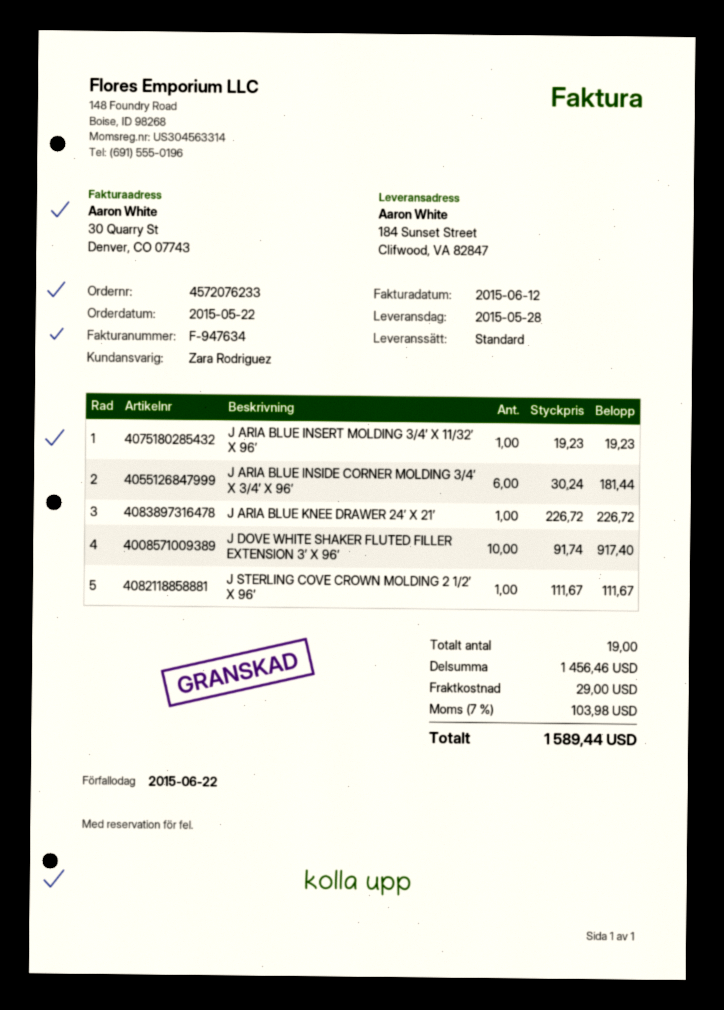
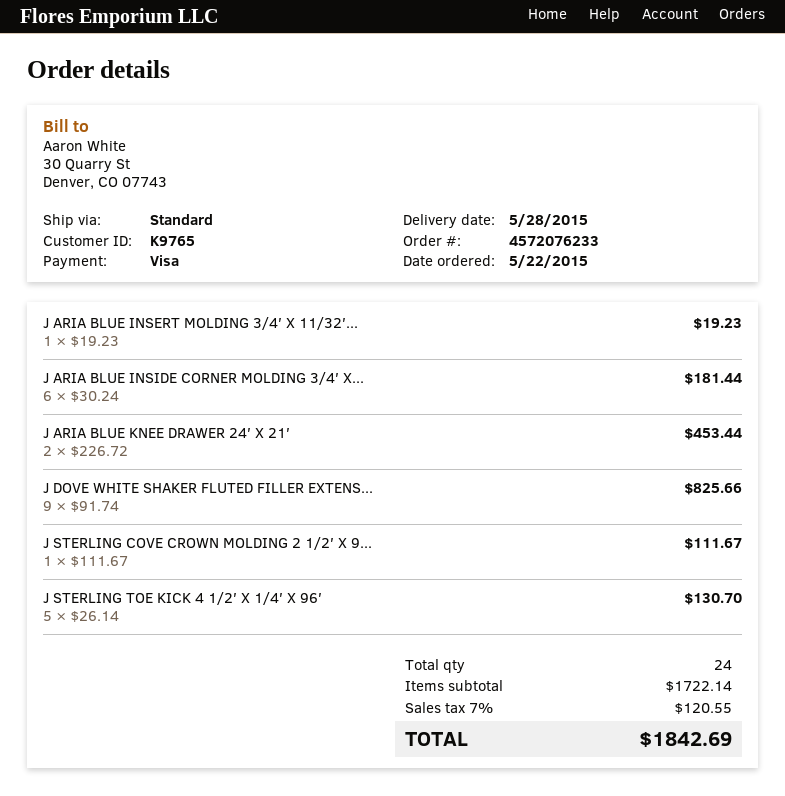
J ARIA BLUE KNEE DRAWER 24′ X 21′: 1 x 226.72 = 226.72 -> 2 x 226.72 = 453.44
J DOVE WHITE SHAKER FLUTED FILLER EXTENSION 3′ X 96′: 10 x 91.74 = 917.40 -> 9 x 91.74 = 825.66
J STERLING TOE KICK 4 1/2′ X 1/4′ X 96′: none -> 5 x 26.14 = 130.70
total quantity: 19 -> 24
subtotal: 1456.46 -> 1722.14
shipping: 29.00 -> none
tax: 7% = 103.98 -> 7% = 120.55
total: 1589.44 -> 1842.69

